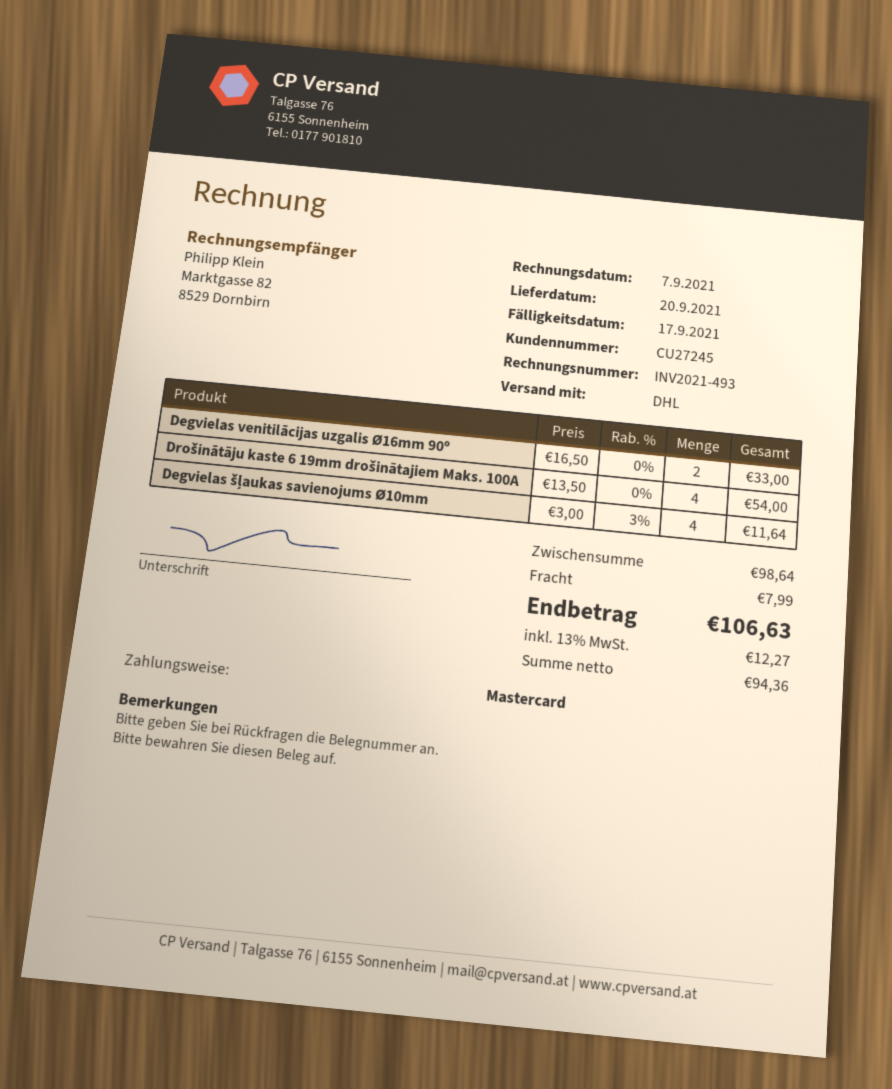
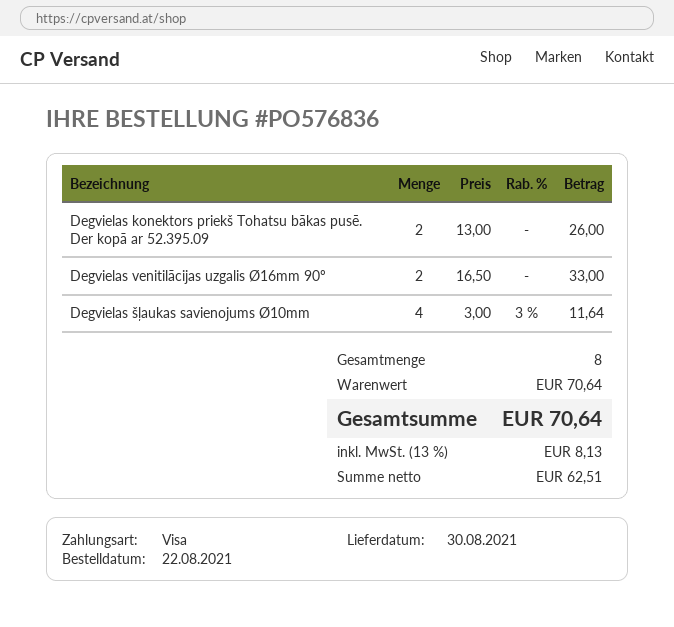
delivery date: 2021-09-20 -> 2021-08-30
payment method: Mastercard -> Visa
Drošinātāju kaste 6 19mm drošinātajiem Maks. 100A: 4 x 13.50 = 54.00 -> none
Degvielas konektors priekš Tohatsu bākas pusē. Der kopā ar 52.395.09: none -> 2 x 13.00 = 26.00
subtotal: 98.64 -> 70.64
shipping: 7.99 -> none
net: 94.36 -> 62.51
tax: 13% = 12.27 -> 13% = 8.13
total: 106.63 -> 70.64

